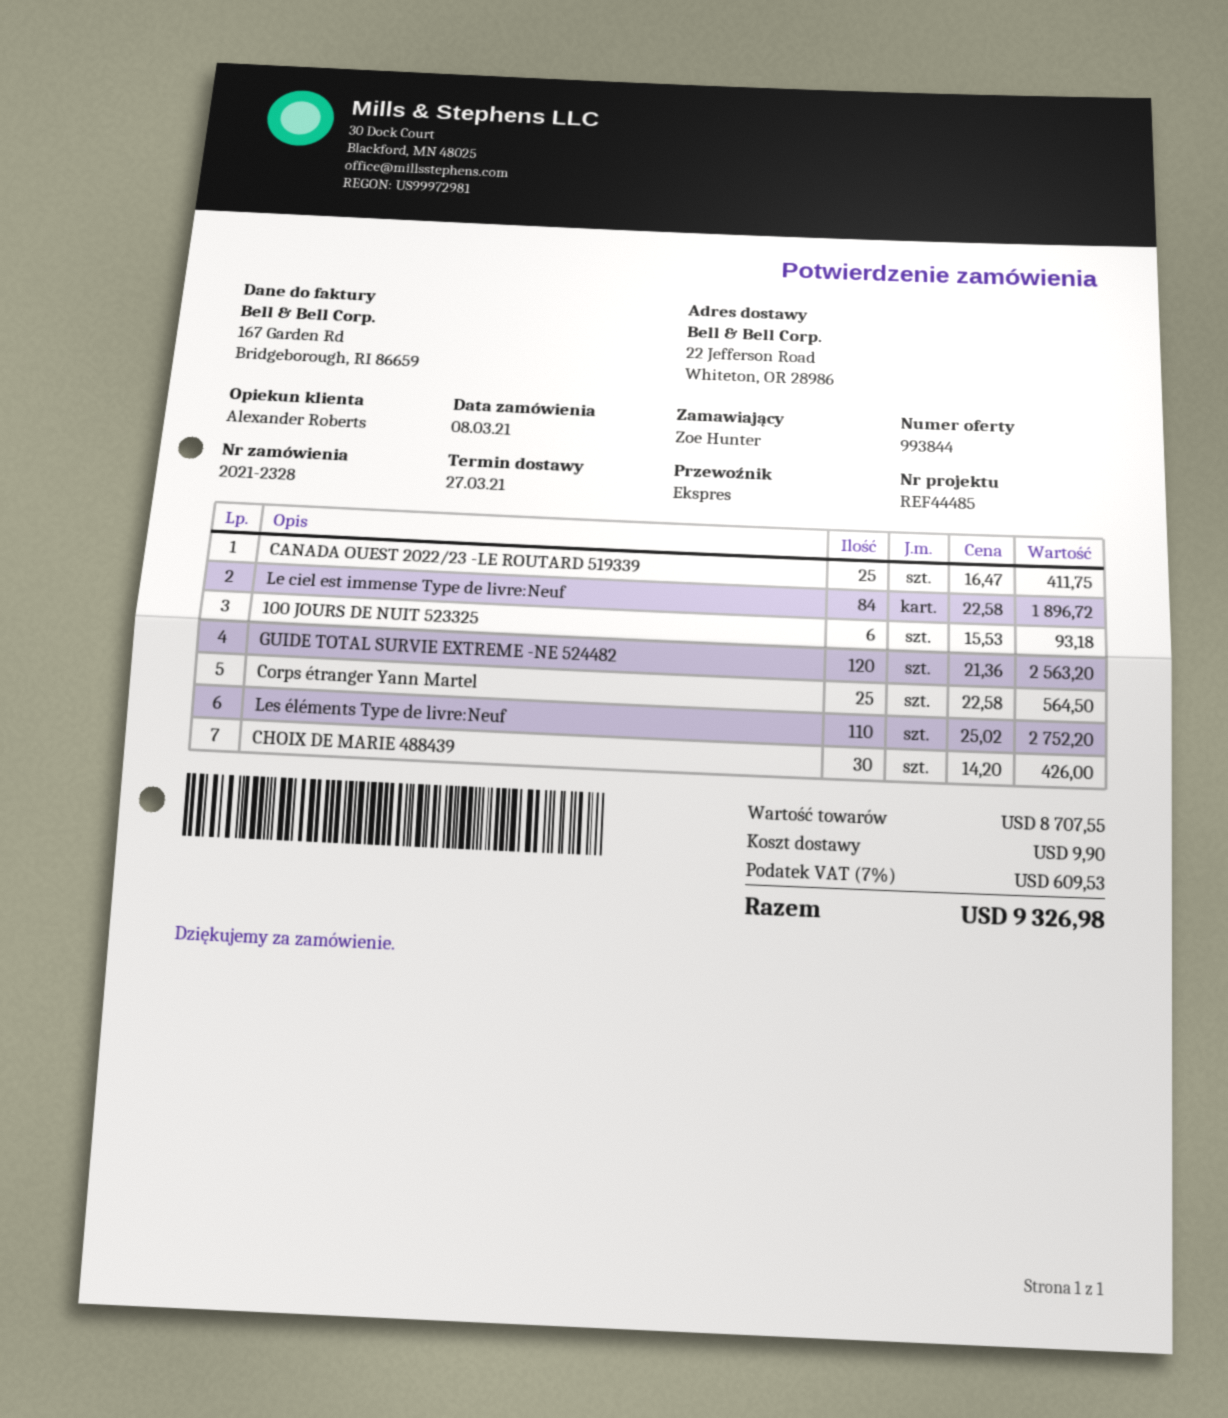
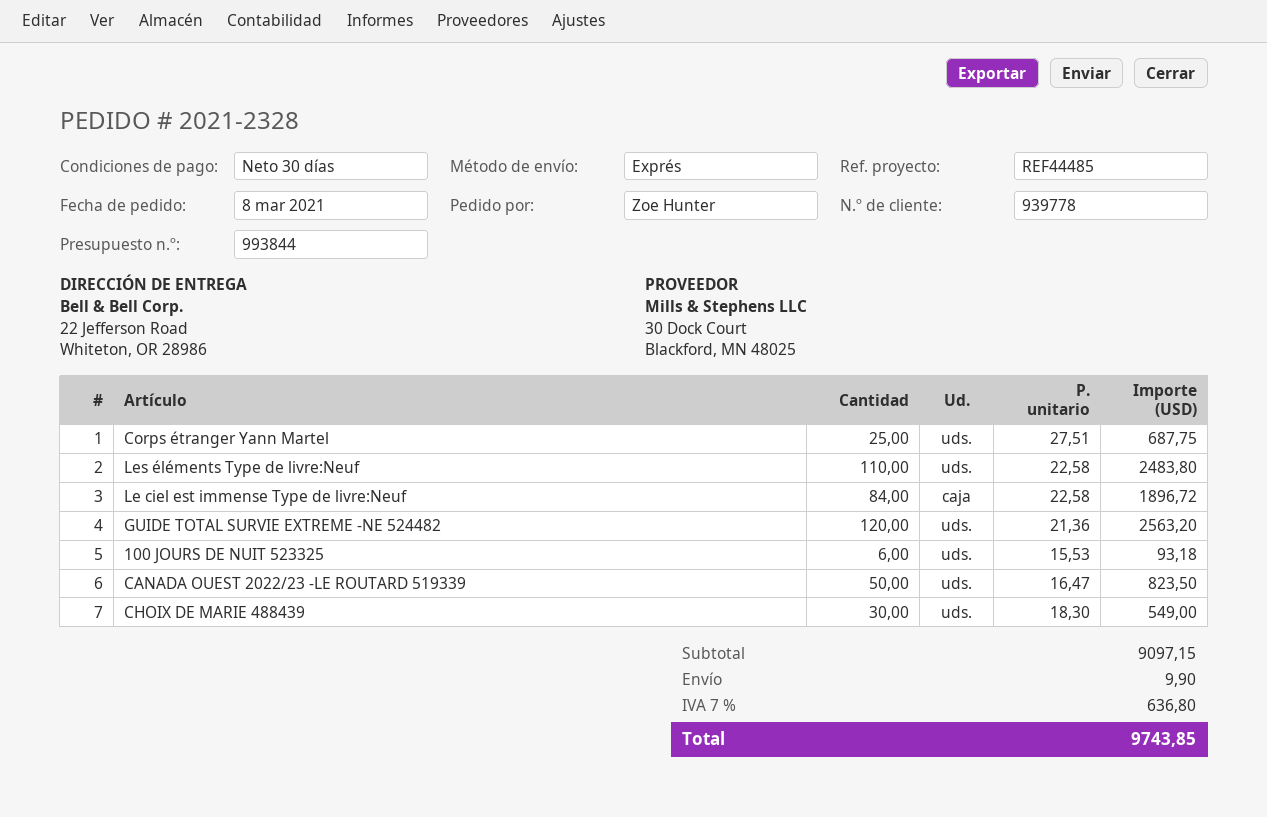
CANADA OUEST 2022/23 -LE ROUTARD 519339: 25 x 16.47 = 411.75 -> 50 x 16.47 = 823.50
Corps étranger Yann Martel: 25 x 22.58 = 564.50 -> 25 x 27.51 = 687.75
Les éléments Type de livre:Neuf: 110 x 25.02 = 2752.20 -> 110 x 22.58 = 2483.80
CHOIX DE MARIE 488439: 30 x 14.20 = 426.00 -> 30 x 18.30 = 549.00
subtotal: 8707.55 -> 9097.15
tax: 7% = 609.53 -> 7% = 636.80
total: 9326.98 -> 9743.85

